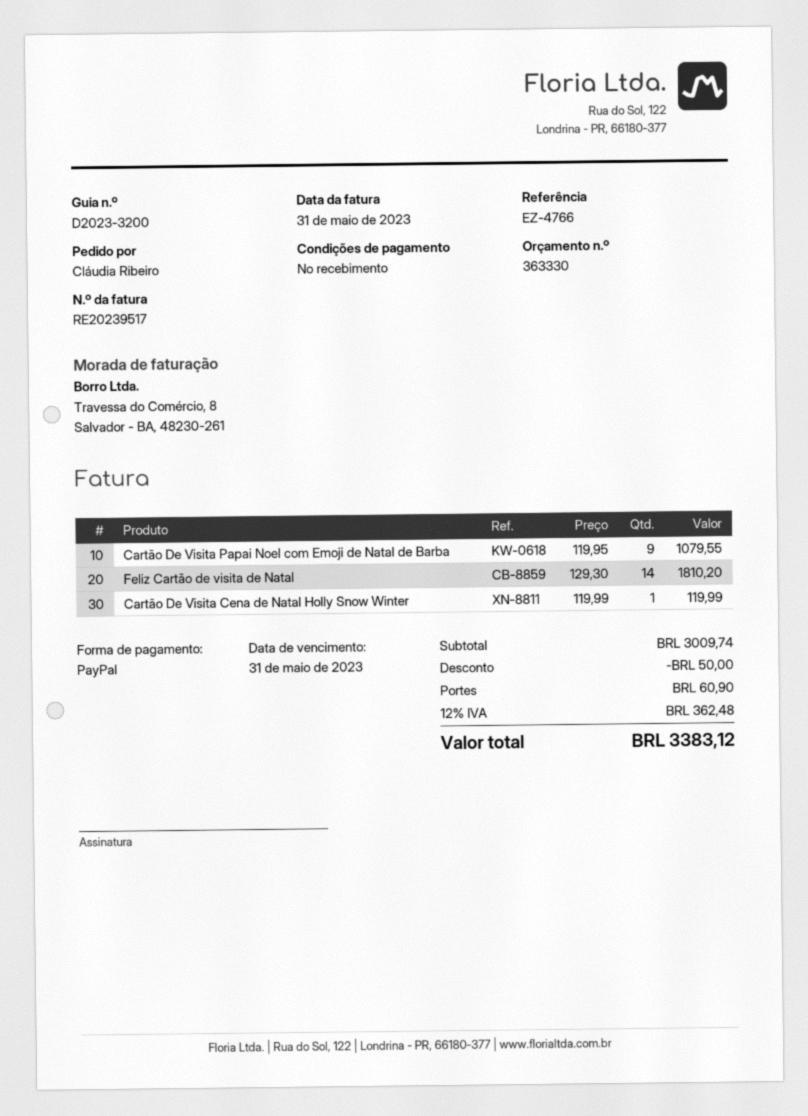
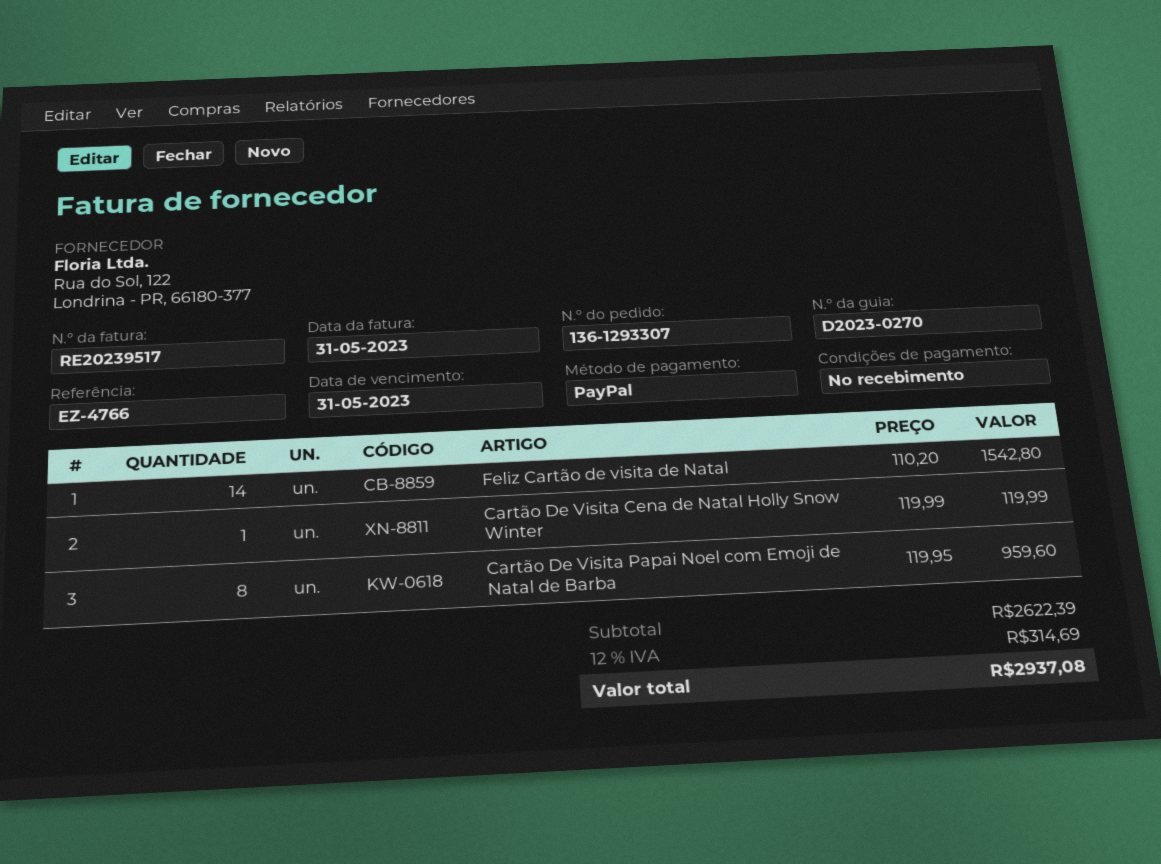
delivery note number: D2023-3200 -> D2023-0270
Cartão De Visita Papai Noel com Emoji de Natal de Barba: 9 x 119.95 = 1079.55 -> 8 x 119.95 = 959.60
Feliz Cartão de visita de Natal: 14 x 129.30 = 1810.20 -> 14 x 110.20 = 1542.80
subtotal: 3009.74 -> 2622.39
discount: 50.00 -> none
shipping: 60.90 -> none
tax: 12% = 362.48 -> 12% = 314.69
total: 3383.12 -> 2937.08

